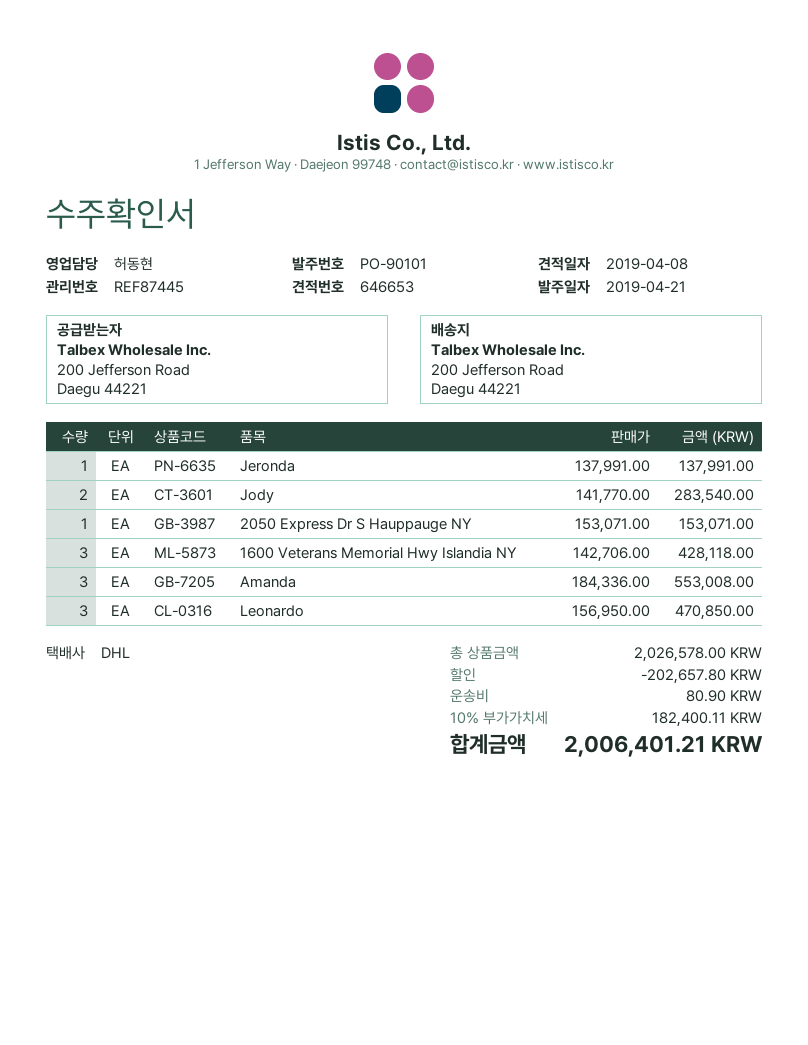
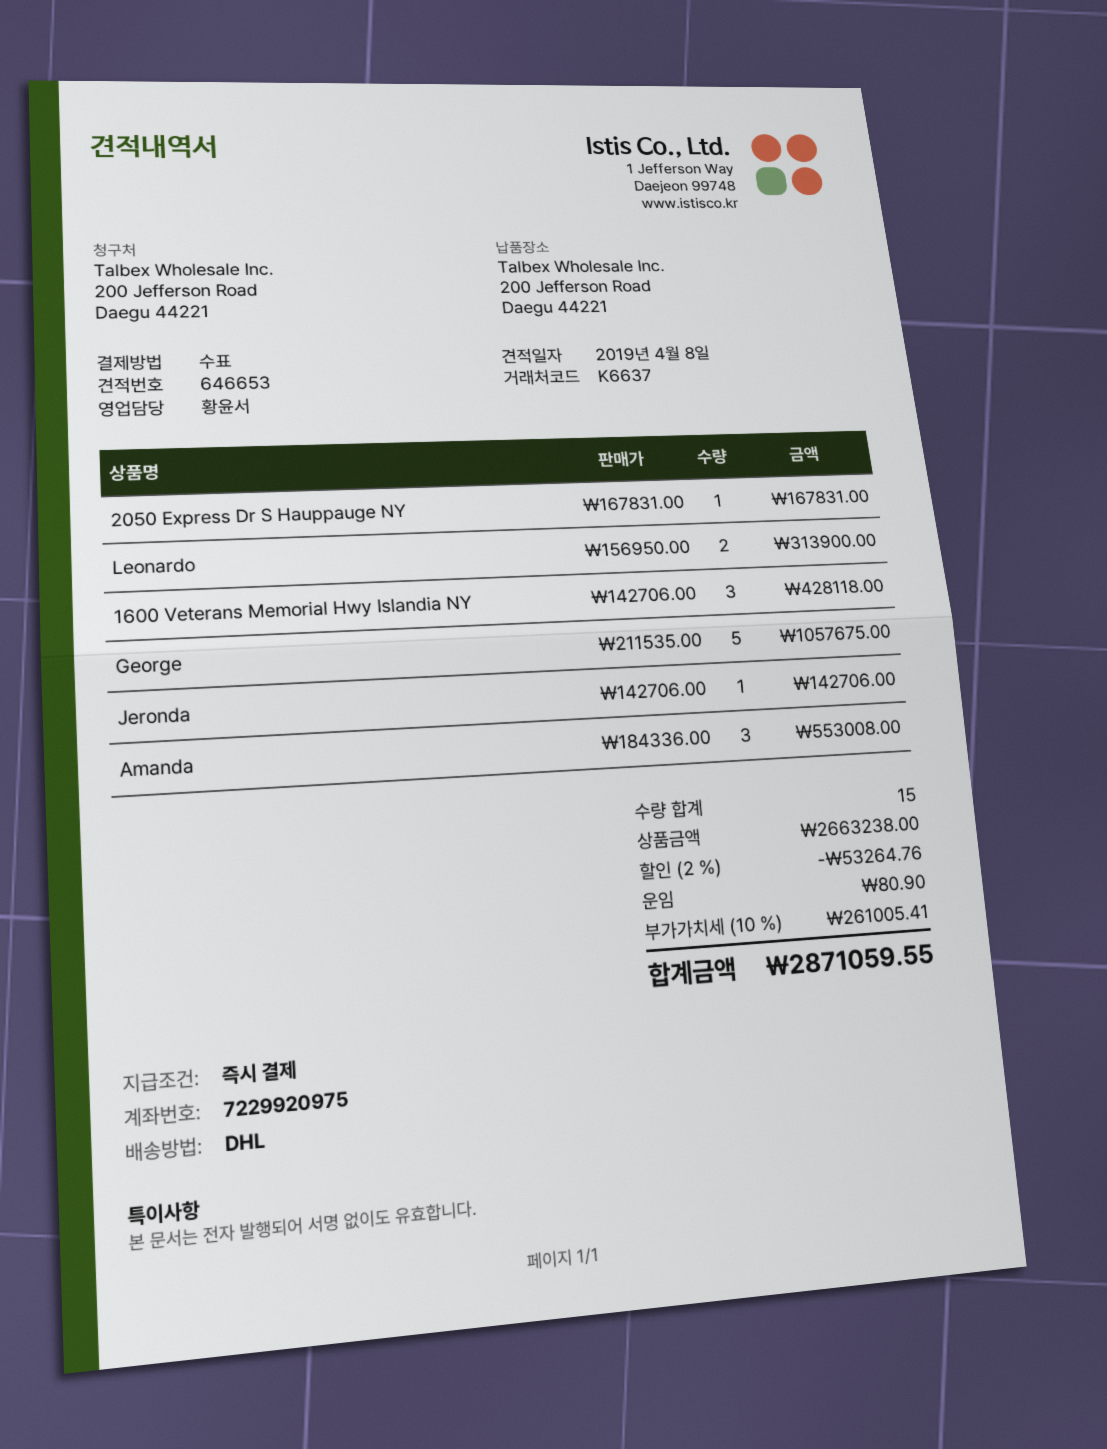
sales rep: 허동현 -> 황윤서
Jeronda: 1 x 137991.00 = 137991.00 -> 1 x 142706.00 = 142706.00
Jody: 2 x 141770.00 = 283540.00 -> none
2050 Express Dr S Hauppauge NY: 1 x 153071.00 = 153071.00 -> 1 x 167831.00 = 167831.00
Leonardo: 3 x 156950.00 = 470850.00 -> 2 x 156950.00 = 313900.00
George: none -> 5 x 211535.00 = 1057675.00
subtotal: 2026578.00 -> 2663238.00
discount: 202657.80 -> 53264.76
tax: 10% = 182400.11 -> 10% = 261005.41
total: 2006401.21 -> 2871059.55

